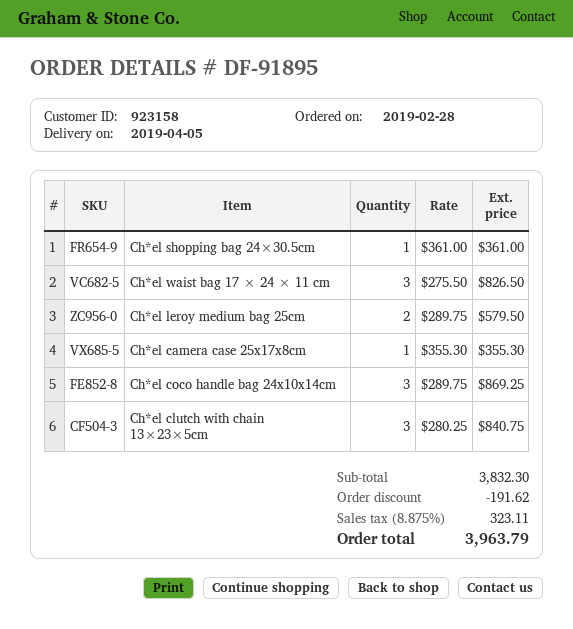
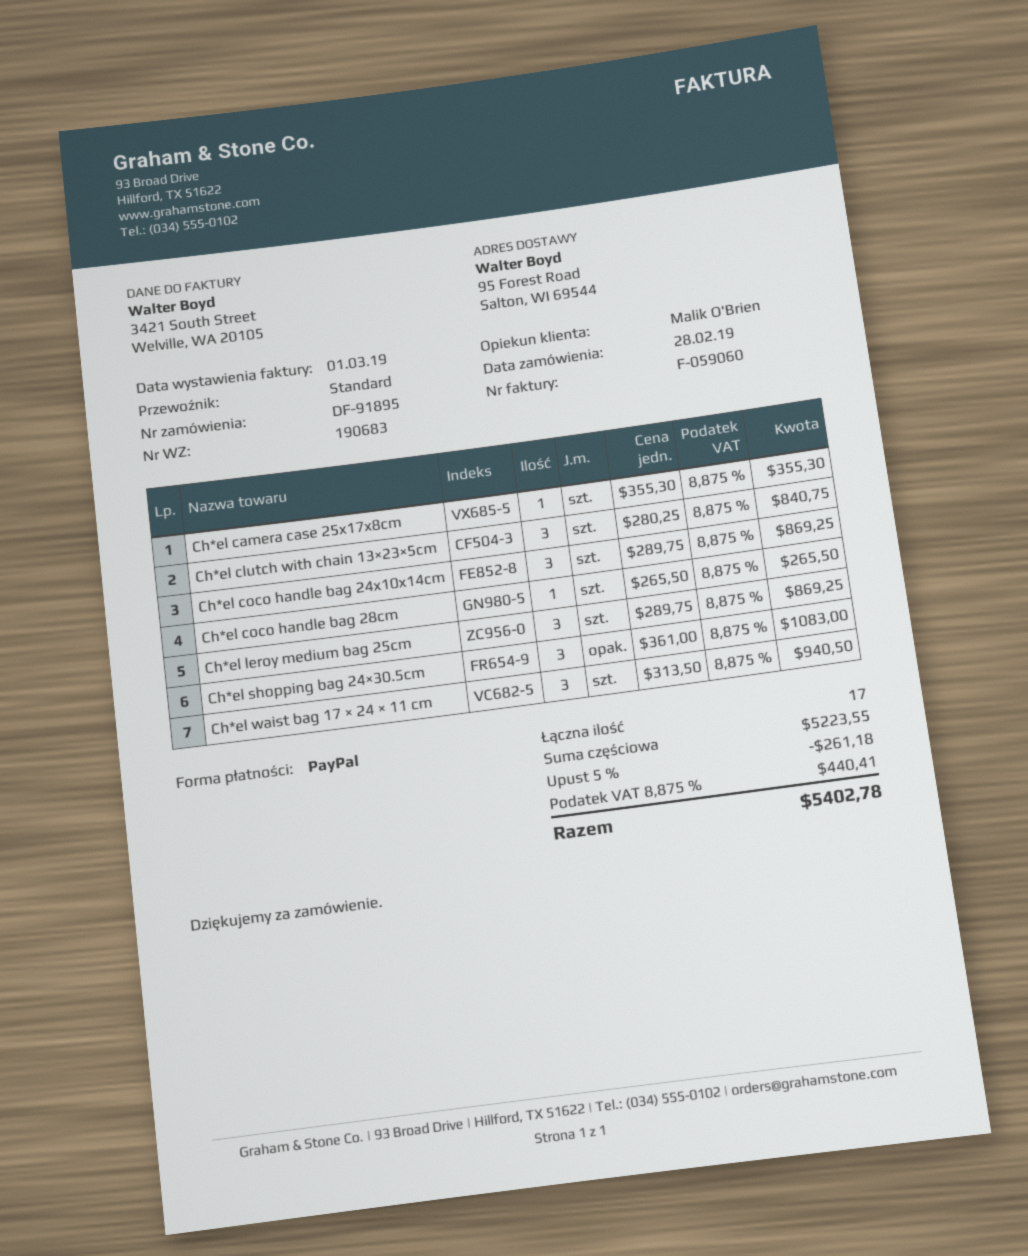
Ch*el shopping bag 24×30.5cm: 1 x 361.00 = 361.00 -> 3 x 361.00 = 1083.00
Ch*el waist bag 17 × 24 × 11 cm: 3 x 275.50 = 826.50 -> 3 x 313.50 = 940.50
Ch*el leroy medium bag 25cm: 2 x 289.75 = 579.50 -> 3 x 289.75 = 869.25
Ch*el coco handle bag 28cm: none -> 1 x 265.50 = 265.50
subtotal: 3832.30 -> 5223.55
discount: 191.62 -> 261.18
tax: 8.875% = 323.11 -> 8.875% = 440.41
total: 3963.79 -> 5402.78

